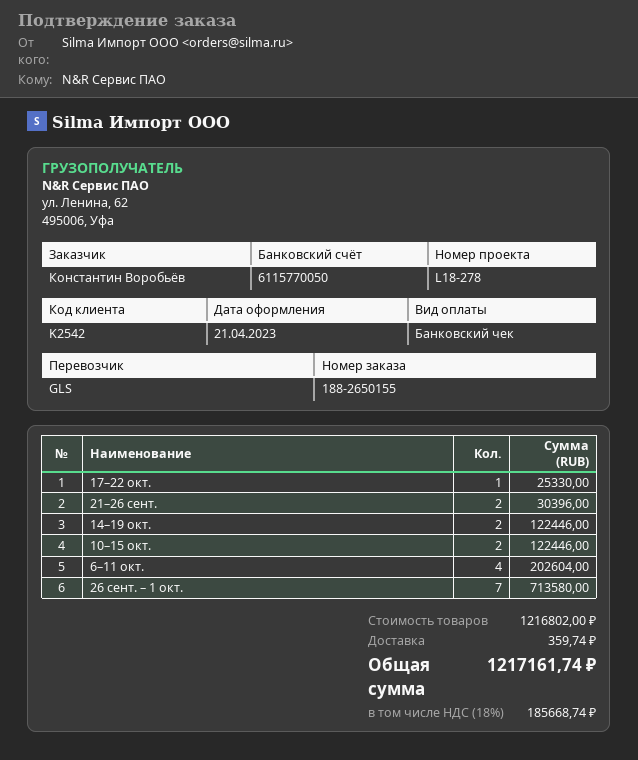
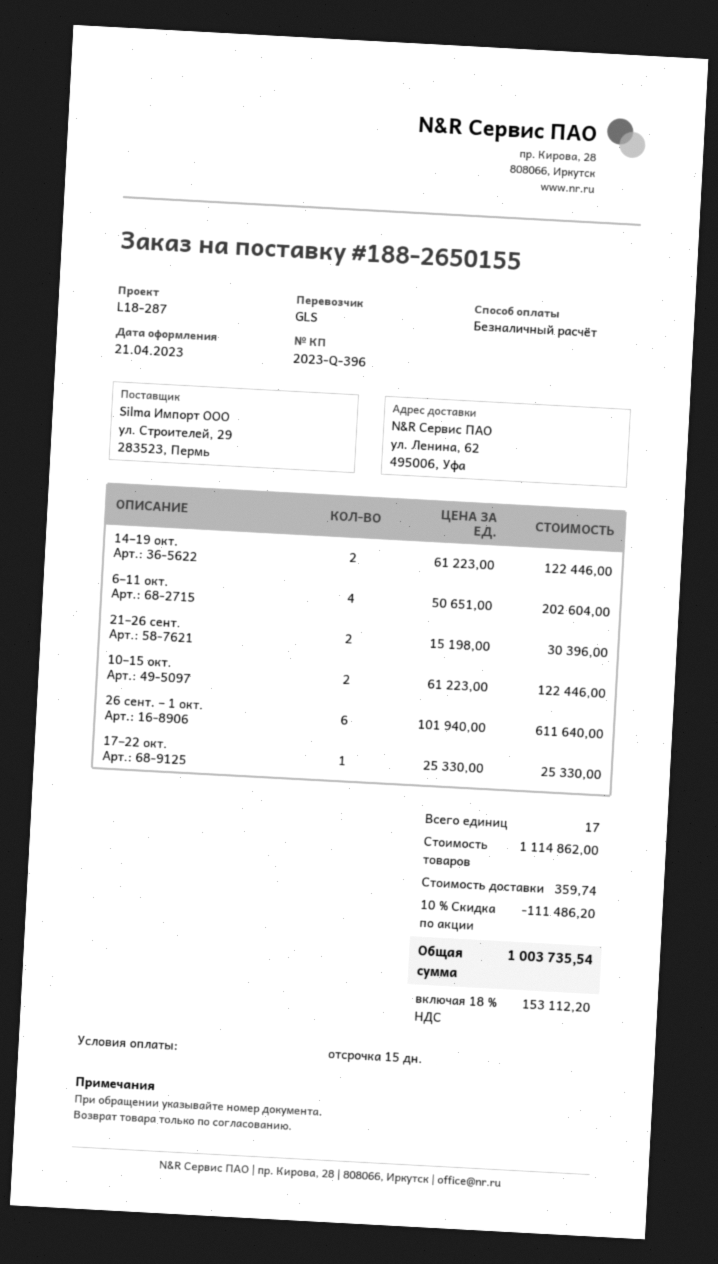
reference: L18-278 -> L18-287
payment method: cheque -> bank transfer
26 сент. – 1 окт.: 7 for 713580.00 -> 6 for 611640.00
subtotal: 1216802.00 -> 1114862.00
discount: none -> 10% = 111486.20
tax: 18% = 185668.74 -> 18% = 153112.20
total: 1217161.74 -> 1003735.54

